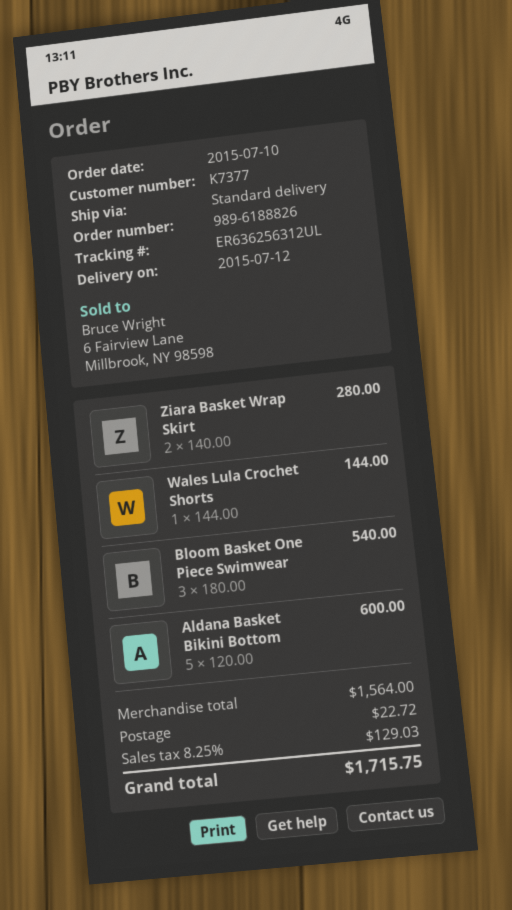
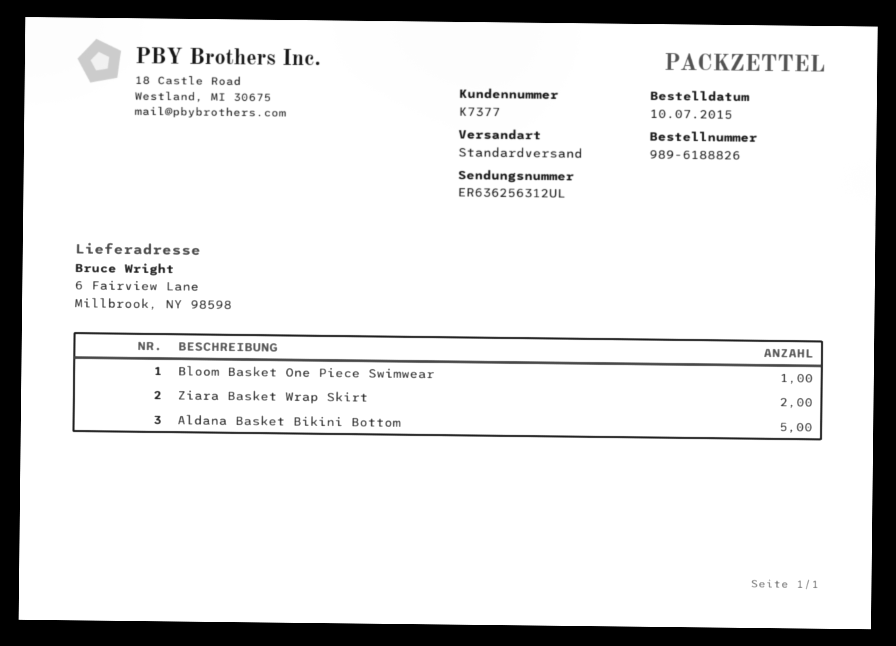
Wales Lula Crochet Shorts: 1 -> none
Bloom Basket One Piece Swimwear: 3 -> 1

